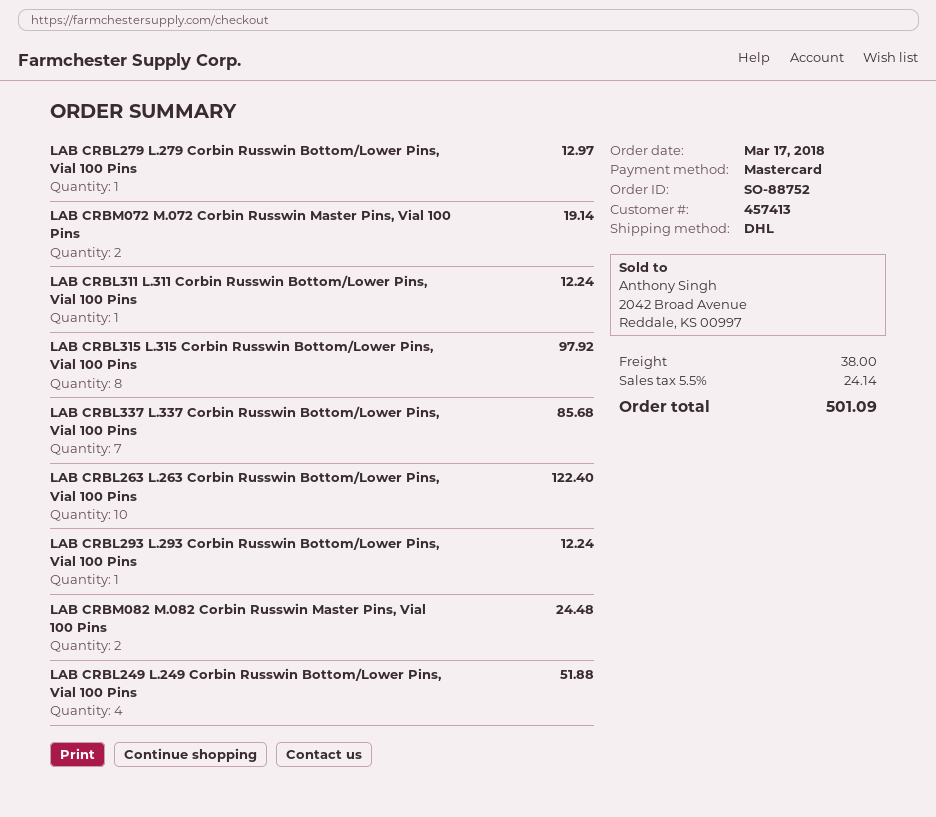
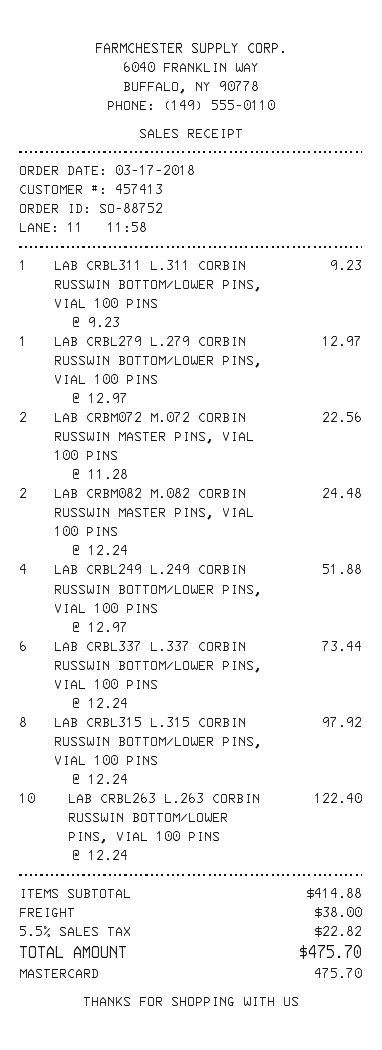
LAB CRBM072 M.072 Corbin Russwin Master Pins, Vial 100 Pins: 2 for 19.14 -> 2 for 22.56
LAB CRBL311 L.311 Corbin Russwin Bottom/Lower Pins, Vial 100 Pins: 1 for 12.24 -> 1 for 9.23
LAB CRBL337 L.337 Corbin Russwin Bottom/Lower Pins, Vial 100 Pins: 7 for 85.68 -> 6 for 73.44
LAB CRBL293 L.293 Corbin Russwin Bottom/Lower Pins, Vial 100 Pins: 1 for 12.24 -> none
tax: 5.5% = 24.14 -> 5.5% = 22.82
total: 501.09 -> 475.70

